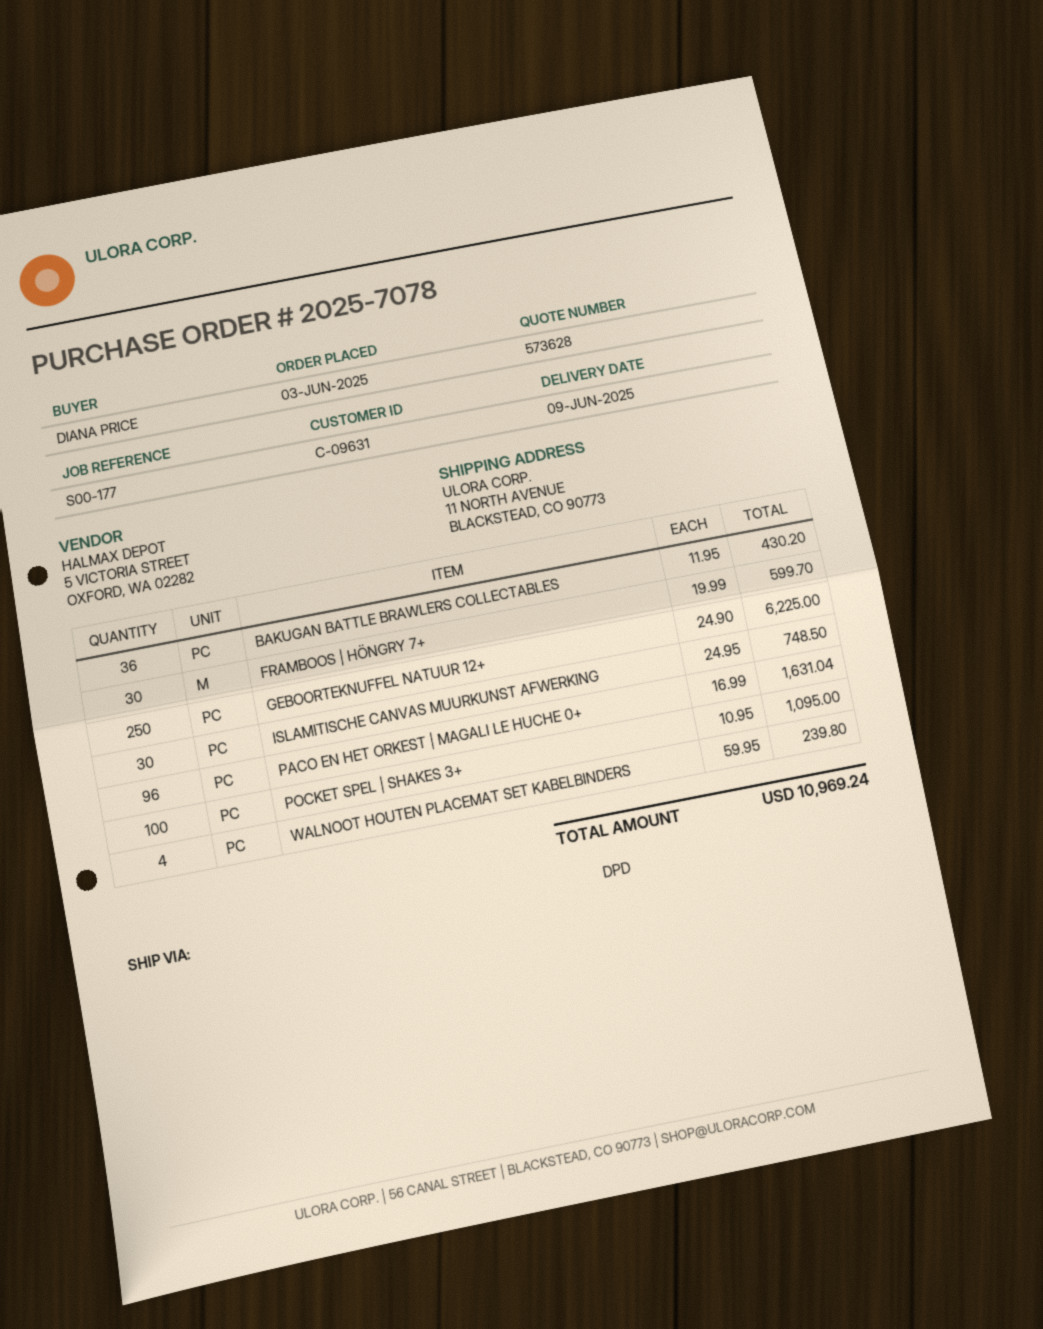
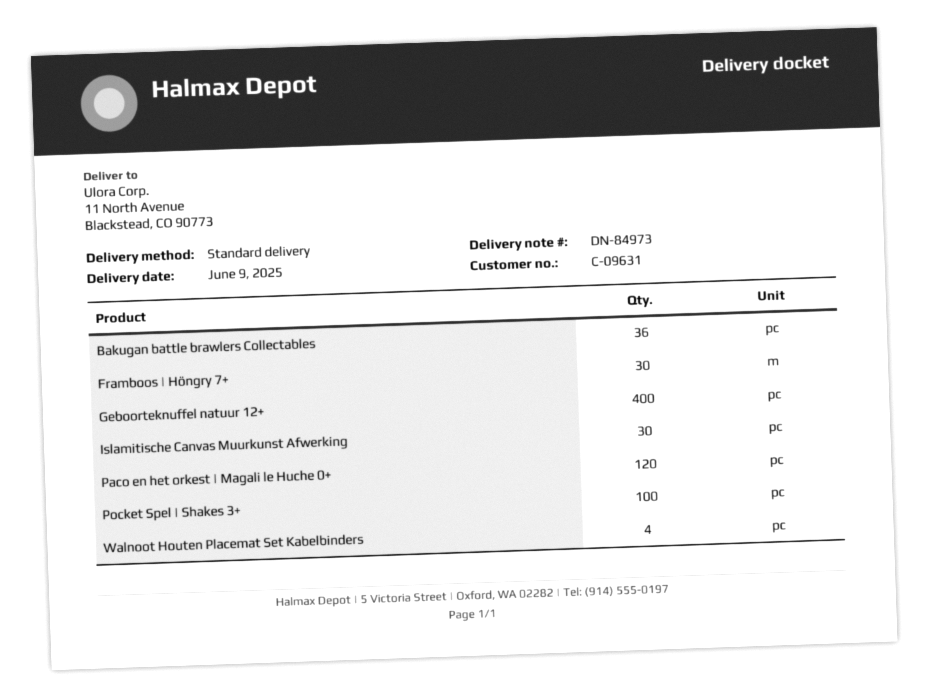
shipping method: DPD -> standard
GEBOORTEKNUFFEL NATUUR 12+: 250 -> 400
PACO EN HET ORKEST | MAGALI LE HUCHE 0+: 96 -> 120

